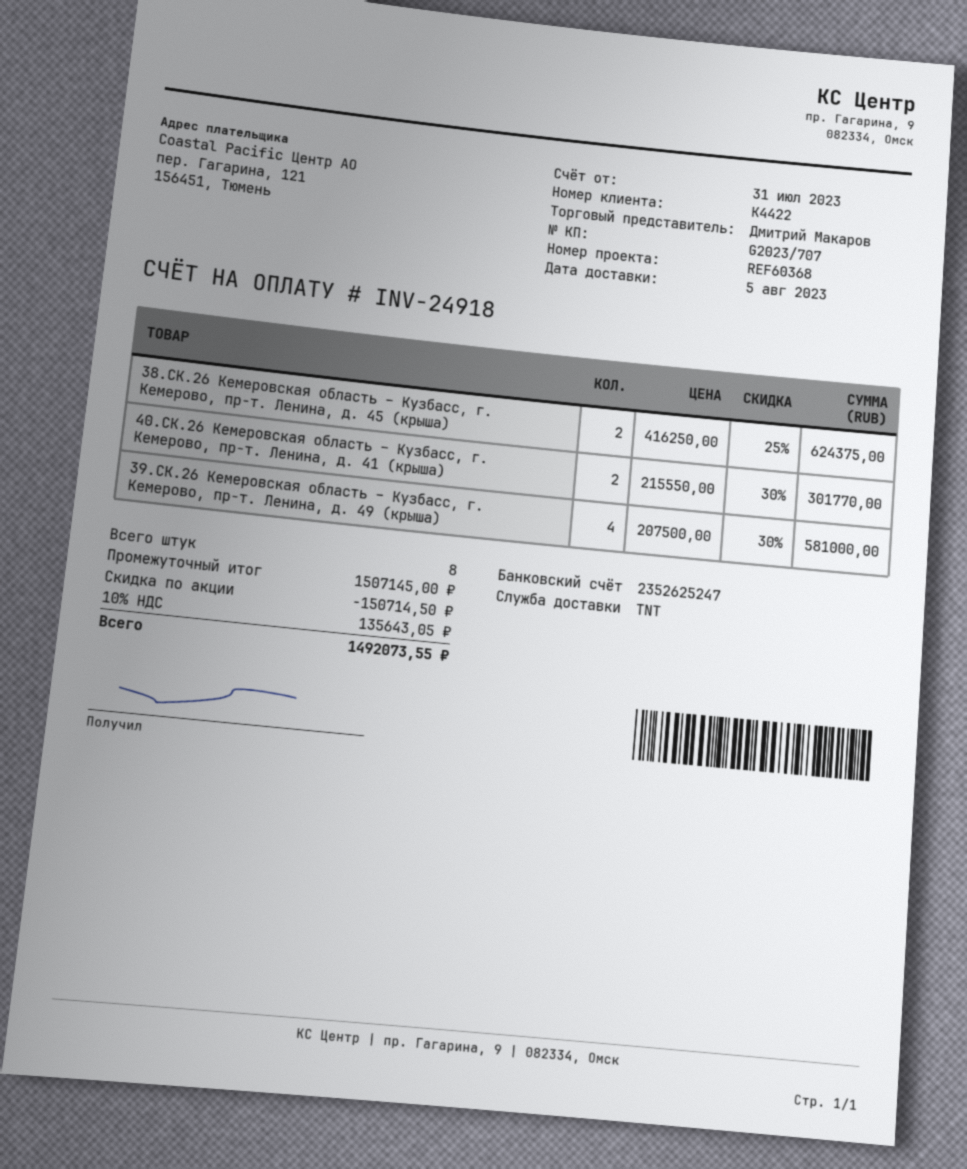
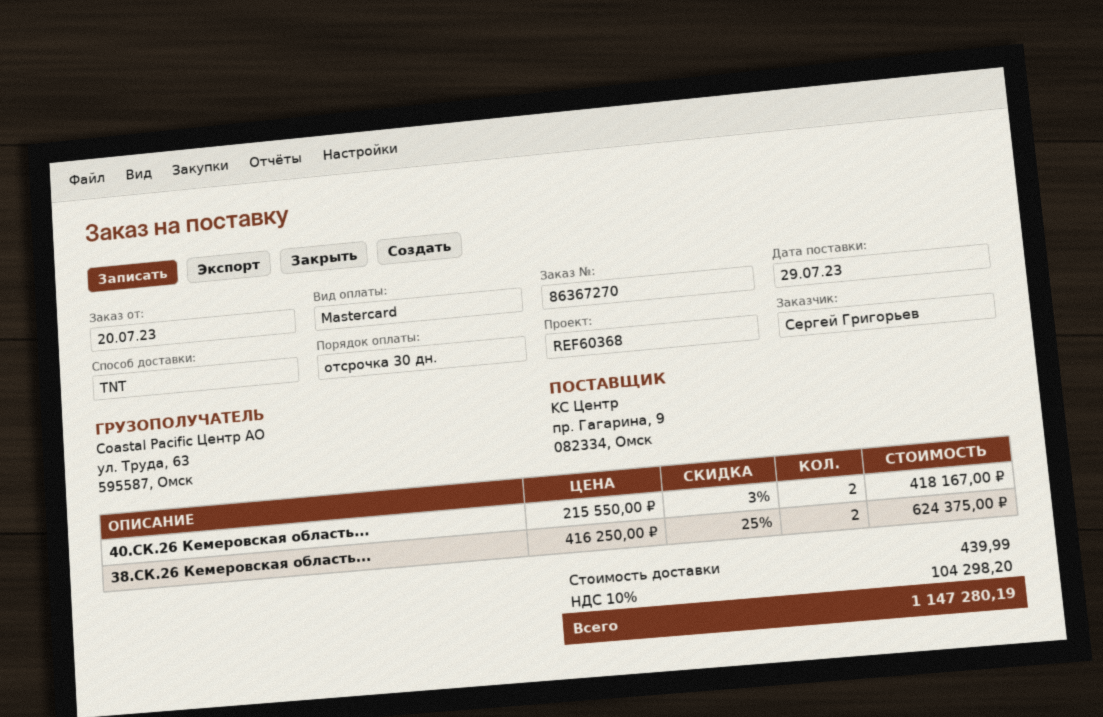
delivery date: 2023-08-05 -> 2023-07-29
40.СК.26 Кемеровская область – Кузбасс, г. Кемерово, пр-т. Ленина, д. 41 (крыша): 2 x 215550.00 - 30% = 301770.00 -> 2 x 215550.00 - 3% = 418167.00
39.СК.26 Кемеровская область – Кузбасс, г. Кемерово, пр-т. Ленина, д. 49 (крыша): 4 x 207500.00 - 30% = 581000.00 -> none
discount: 150714.50 -> none
shipping: none -> 439.99
tax: 10% = 135643.05 -> 10% = 104298.20
total: 1492073.55 -> 1147280.19

